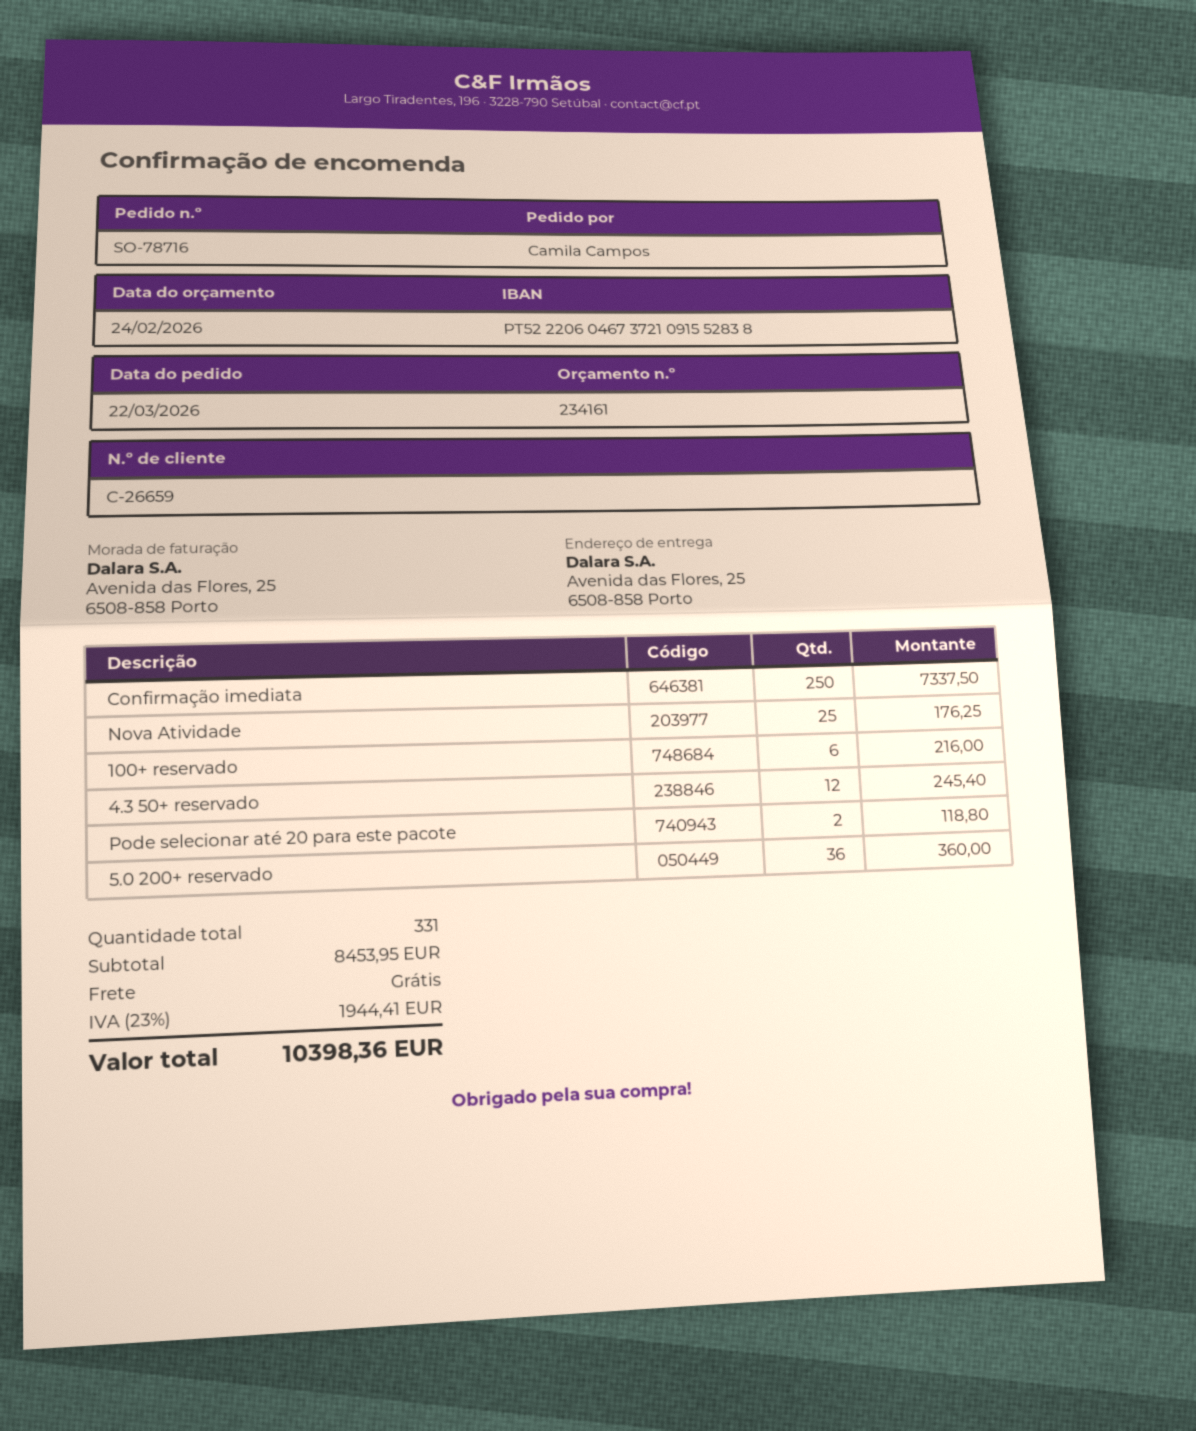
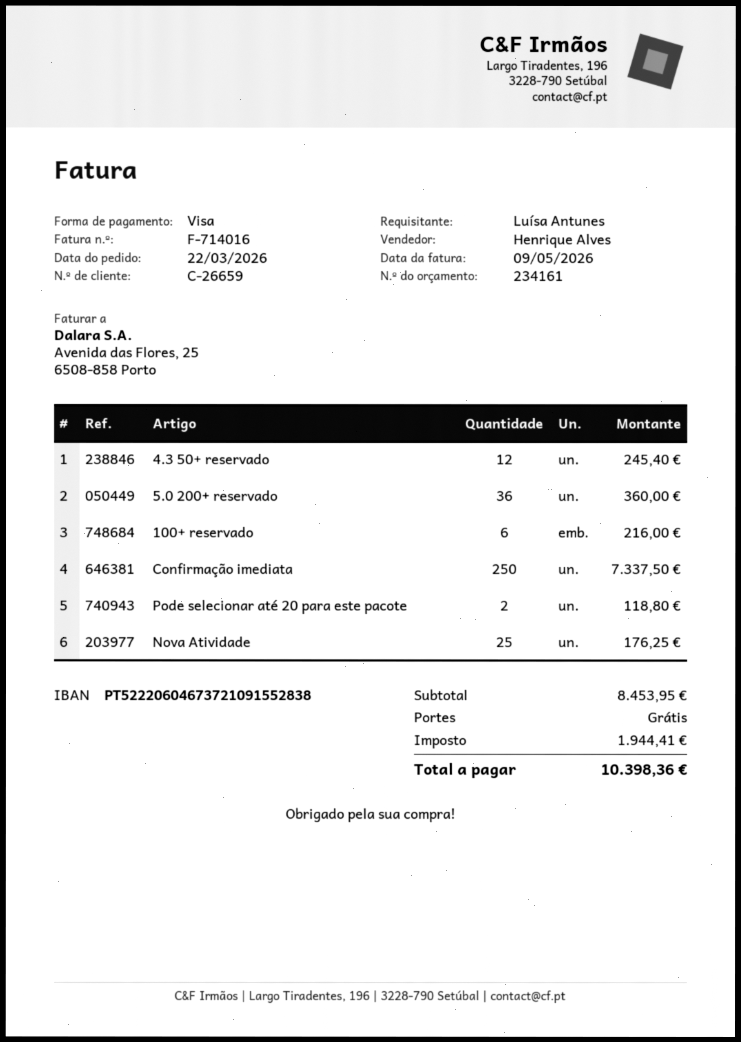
ordered by: Camila Campos -> Luísa Antunes

